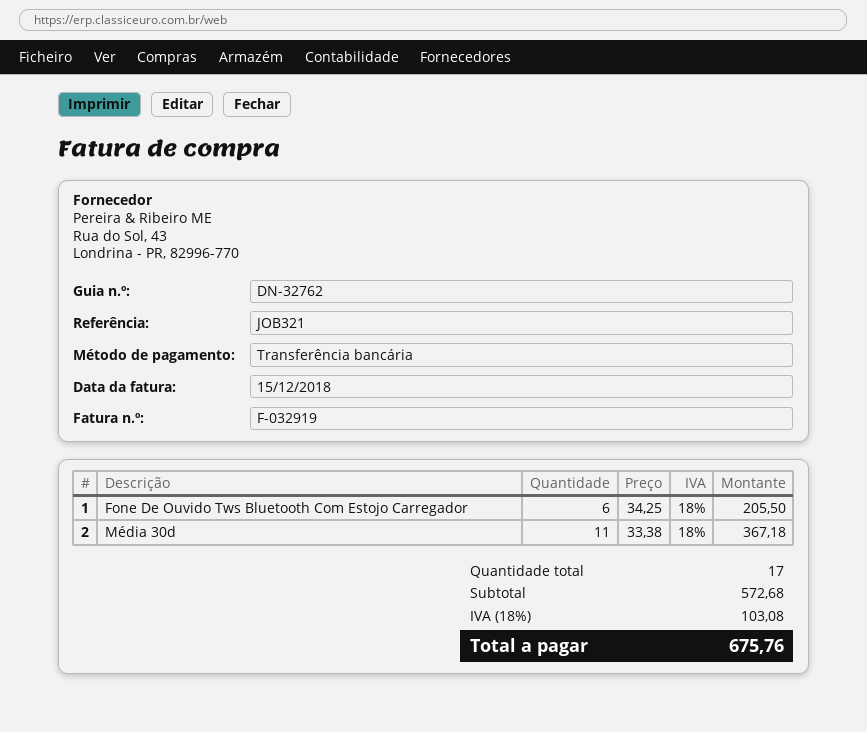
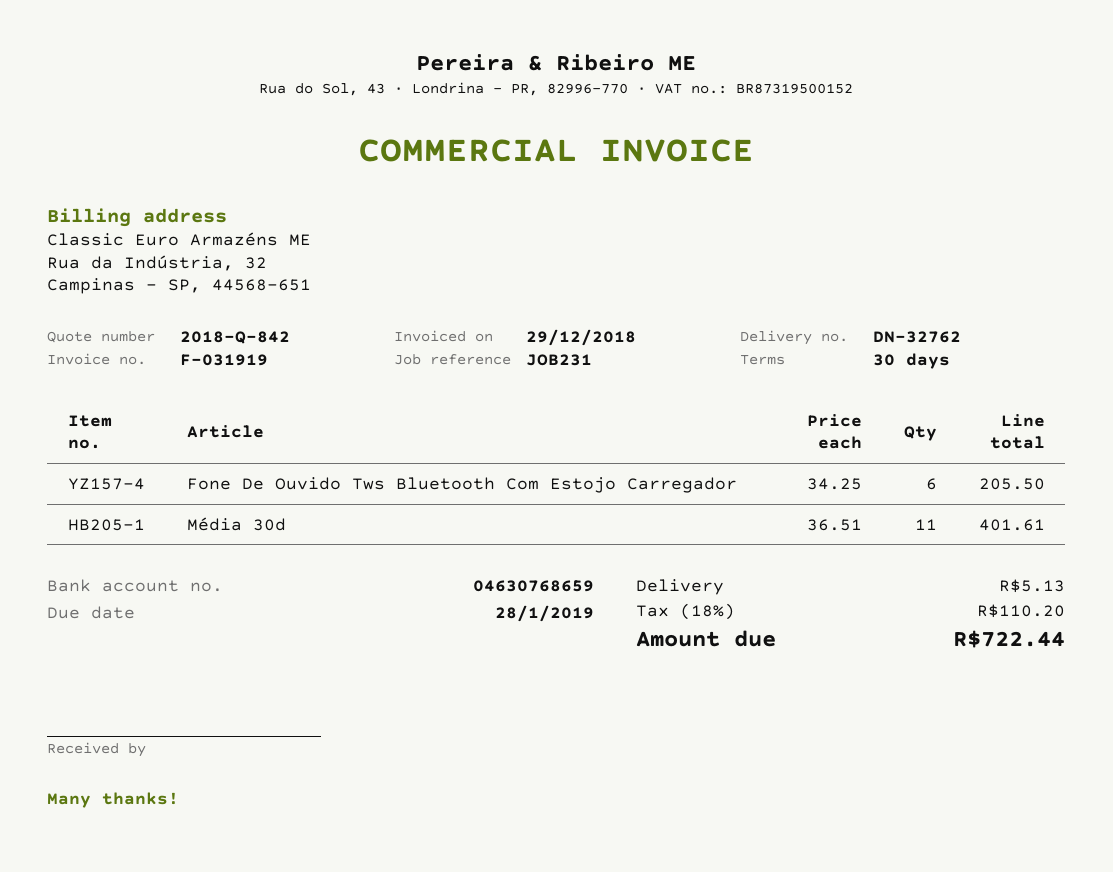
invoice number: F-032919 -> F-031919
invoice date: 2018-12-15 -> 2018-12-29
reference: JOB321 -> JOB231
Média 30d: 11 x 33.38 = 367.18 -> 11 x 36.51 = 401.61
shipping: none -> 5.13
tax: 18% = 103.08 -> 18% = 110.20
total: 675.76 -> 722.44

